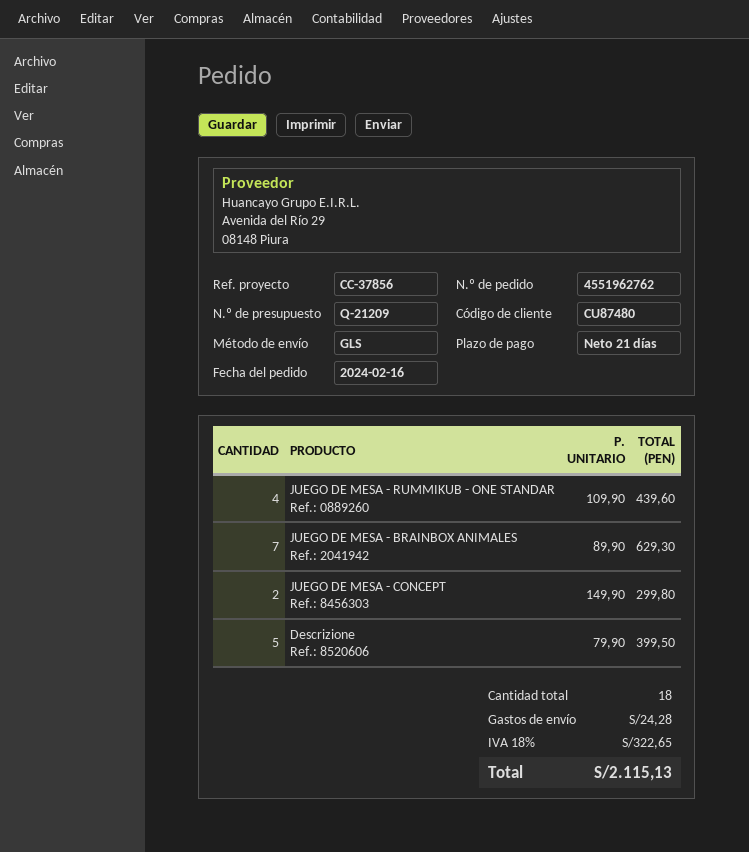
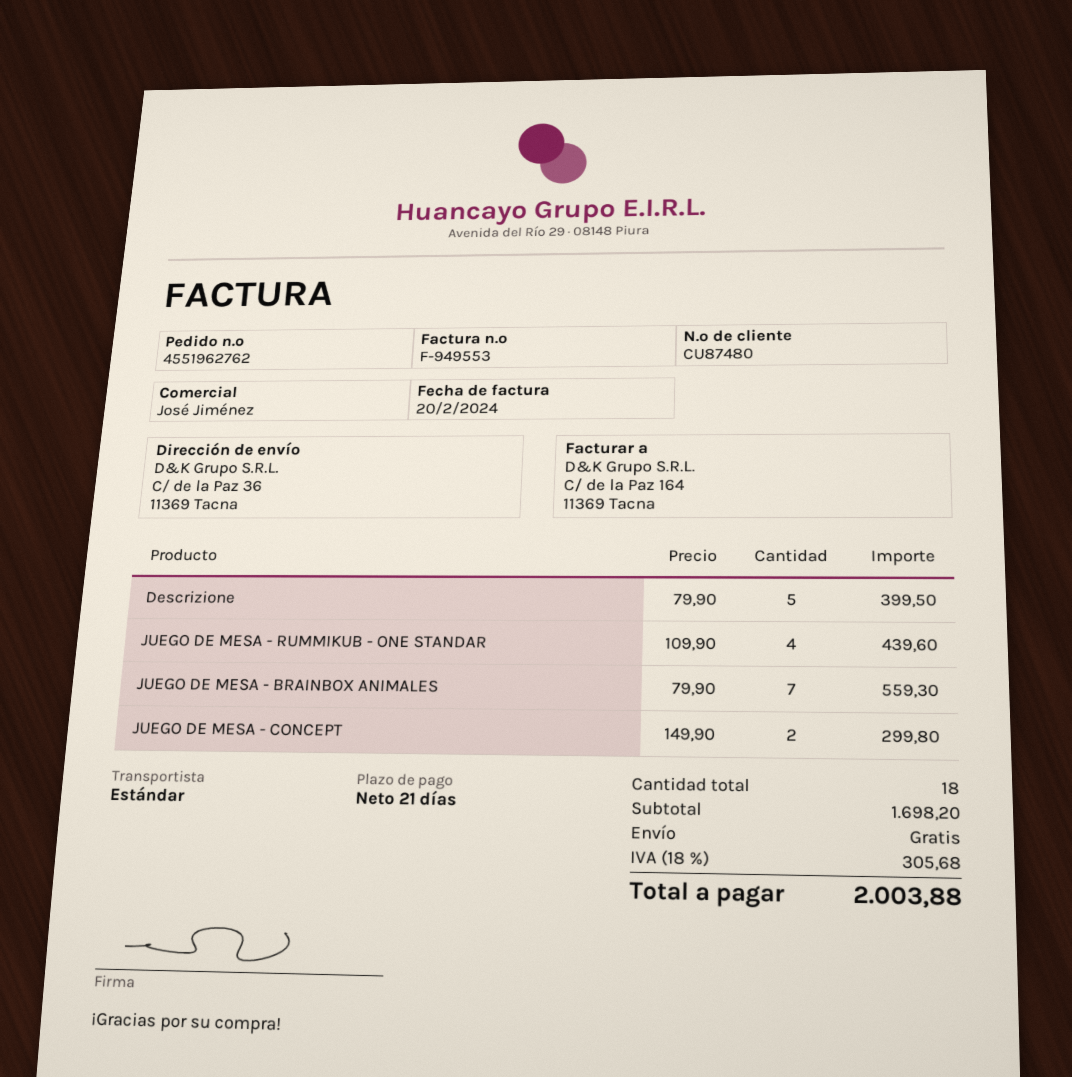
shipping method: GLS -> standard
JUEGO DE MESA - BRAINBOX ANIMALES: 7 x 89.90 = 629.30 -> 7 x 79.90 = 559.30
shipping: 24.28 -> 0.00
tax: 18% = 322.65 -> 18% = 305.68
total: 2115.13 -> 2003.88

